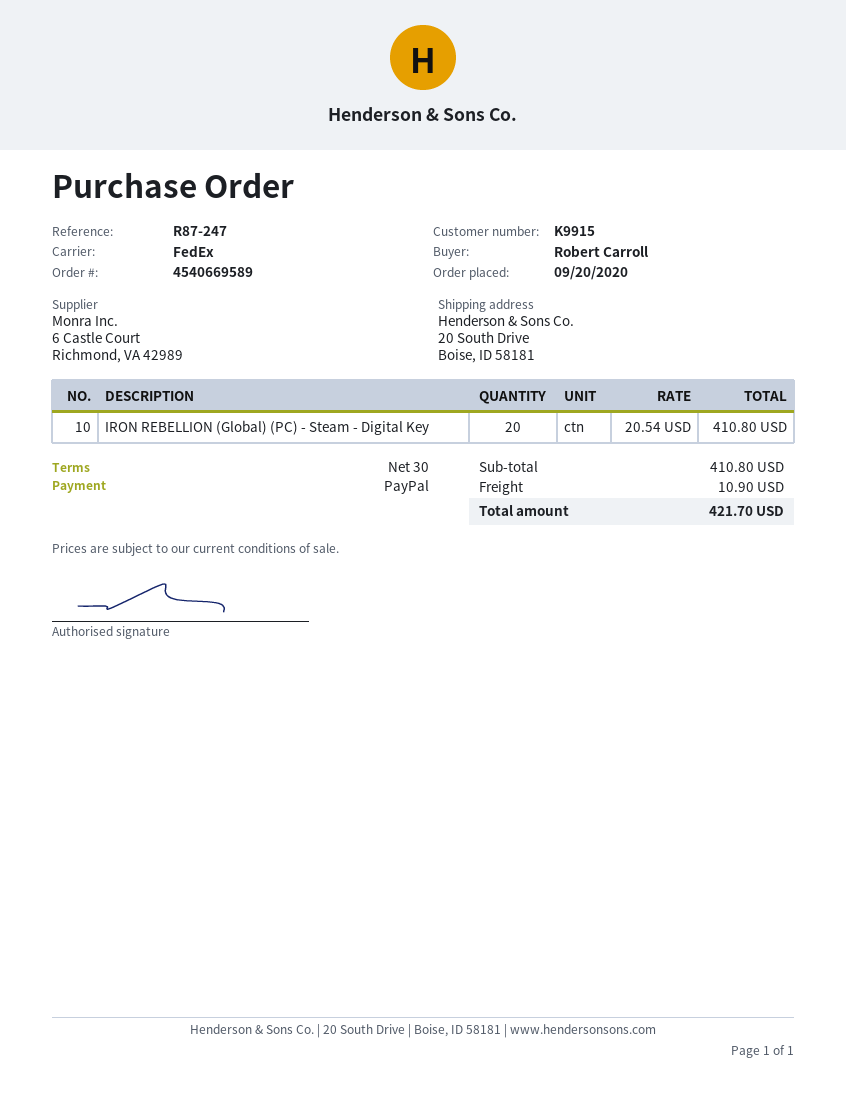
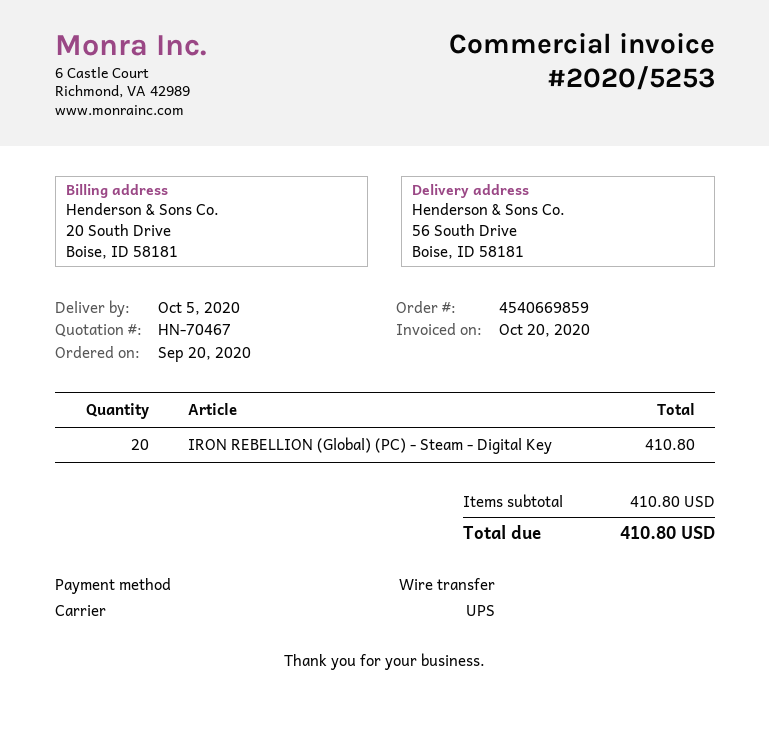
order number: 4540669589 -> 4540669859
payment method: PayPal -> bank transfer
shipping method: FedEx -> UPS
ship to: 20 South Drive, Boise, ID 58181 -> 56 South Drive, Boise, ID 58181
shipping: 10.90 -> none
total: 421.70 -> 410.80

